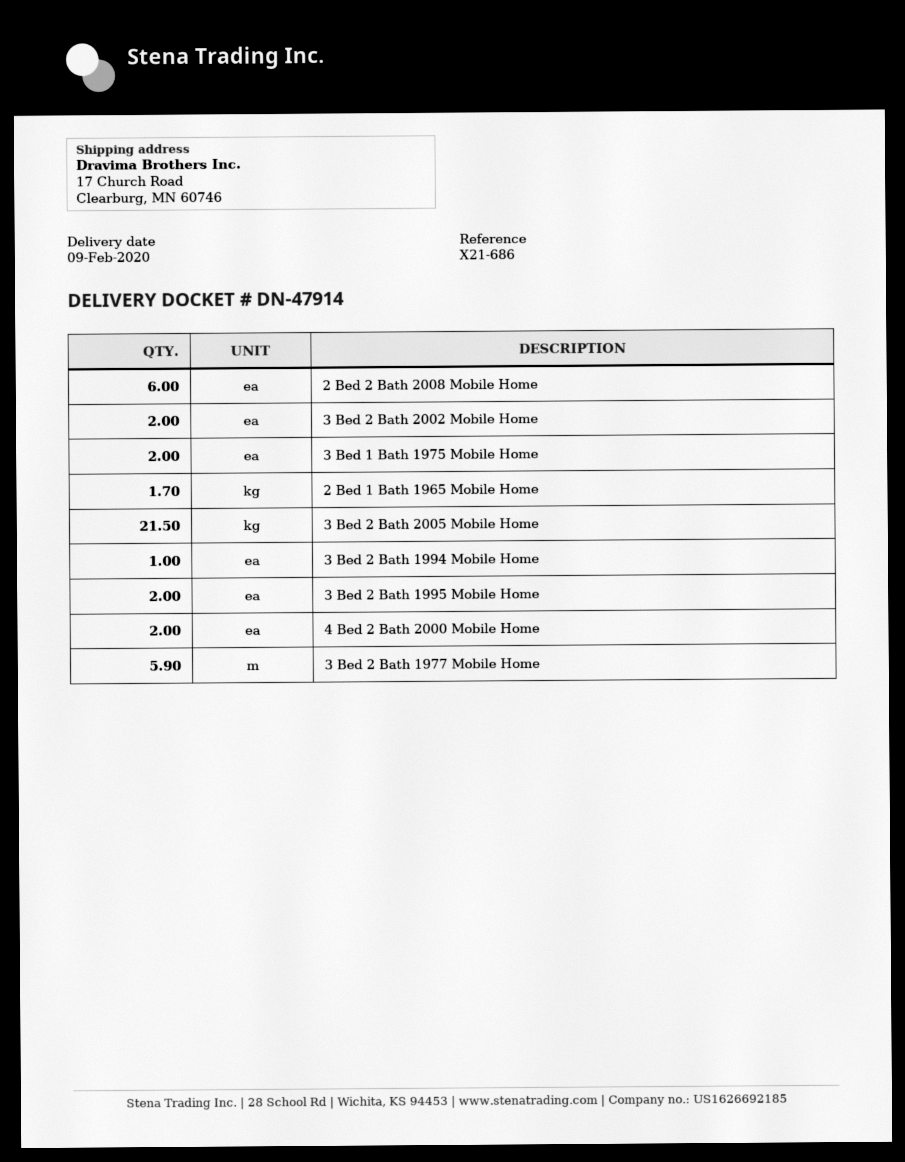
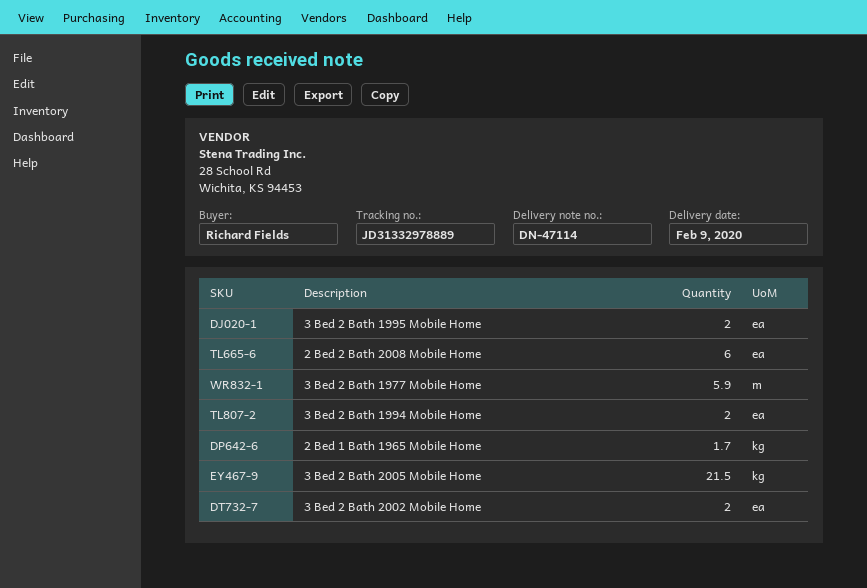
delivery note number: DN-47914 -> DN-47114
3 Bed 1 Bath 1975 Mobile Home: 2 -> none
3 Bed 2 Bath 1994 Mobile Home: 1 -> 2
4 Bed 2 Bath 2000 Mobile Home: 2 -> none

